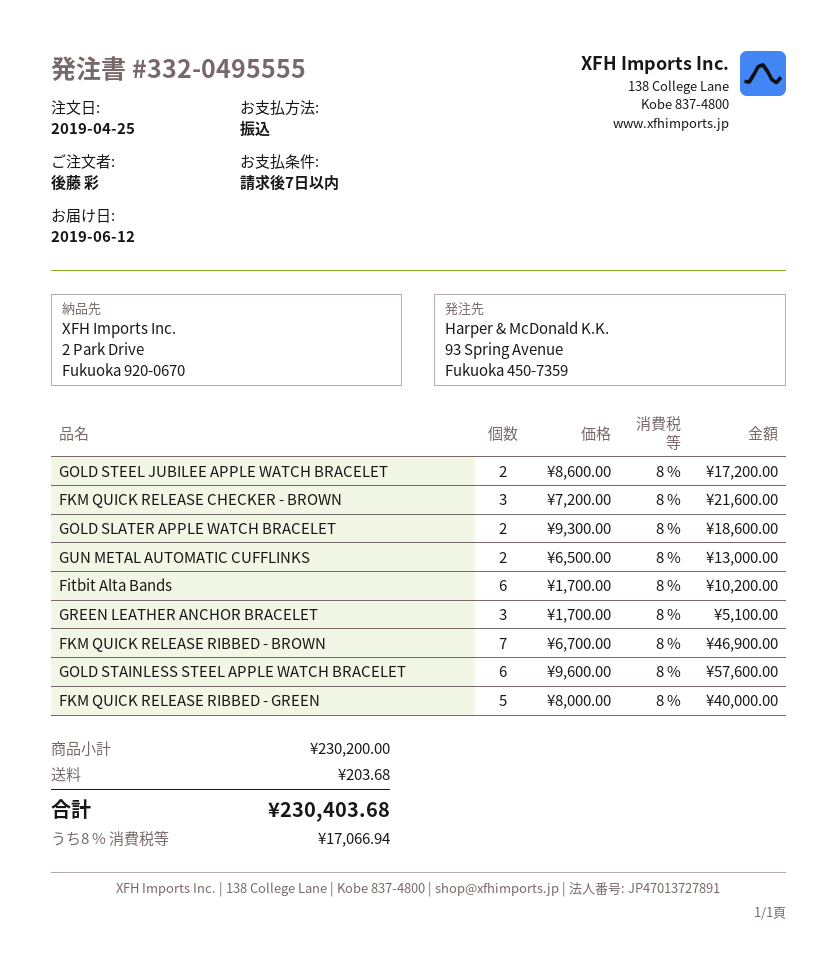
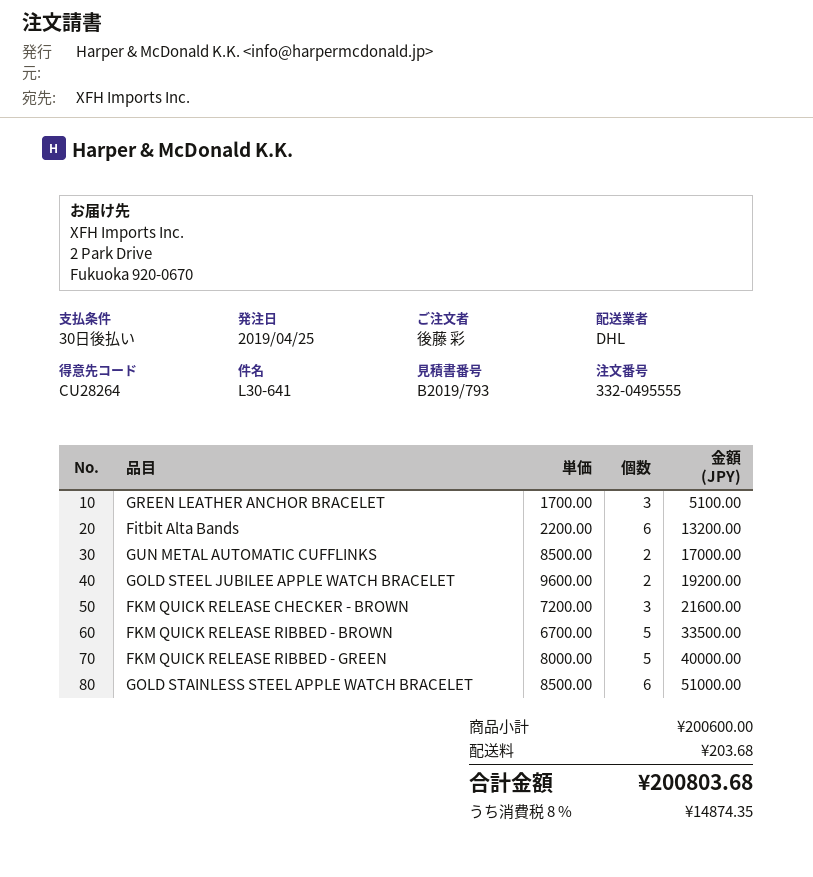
payment terms: 7 days -> 30 days
GOLD STEEL JUBILEE APPLE WATCH BRACELET: 2 x 8600.00 = 17200.00 -> 2 x 9600.00 = 19200.00
GOLD SLATER APPLE WATCH BRACELET: 2 x 9300.00 = 18600.00 -> none
GUN METAL AUTOMATIC CUFFLINKS: 2 x 6500.00 = 13000.00 -> 2 x 8500.00 = 17000.00
Fitbit Alta Bands: 6 x 1700.00 = 10200.00 -> 6 x 2200.00 = 13200.00
FKM QUICK RELEASE RIBBED - BROWN: 7 x 6700.00 = 46900.00 -> 5 x 6700.00 = 33500.00
GOLD STAINLESS STEEL APPLE WATCH BRACELET: 6 x 9600.00 = 57600.00 -> 6 x 8500.00 = 51000.00
subtotal: 230200.00 -> 200600.00
tax: 8% = 17066.94 -> 8% = 14874.35
total: 230403.68 -> 200803.68

